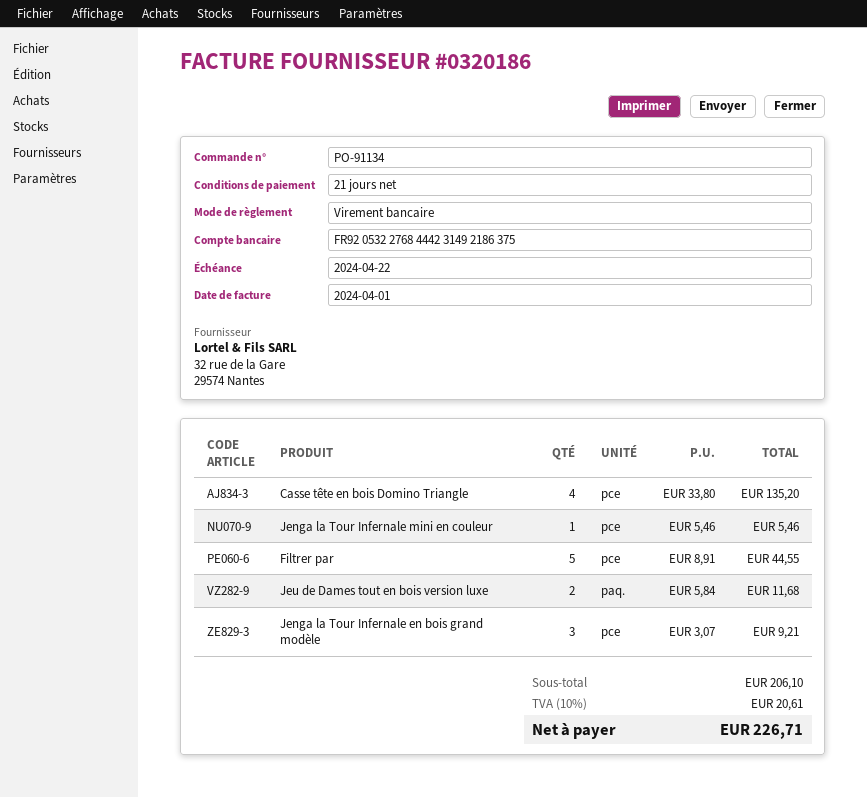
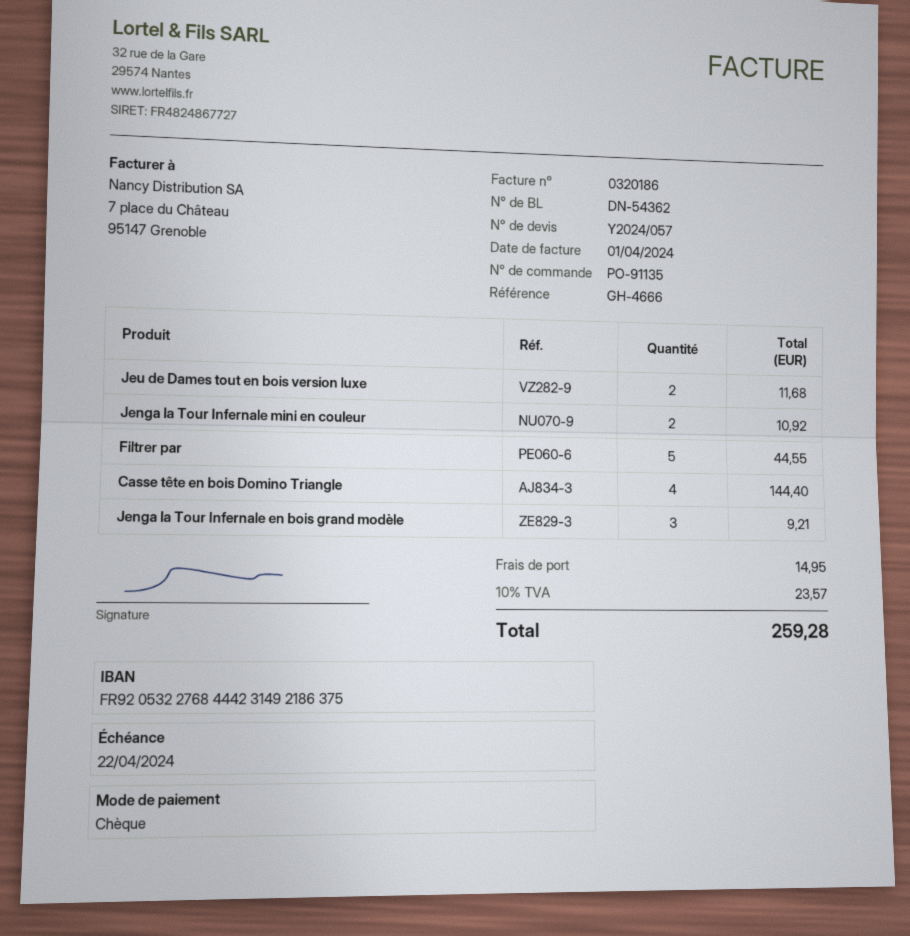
order number: PO-91134 -> PO-91135
payment method: bank transfer -> cheque
Casse tête en bois Domino Triangle: 4 for 135.20 -> 4 for 144.40
Jenga la Tour Infernale mini en couleur: 1 for 5.46 -> 2 for 10.92
shipping: none -> 14.95
tax: 10% = 20.61 -> 10% = 23.57
total: 226.71 -> 259.28

